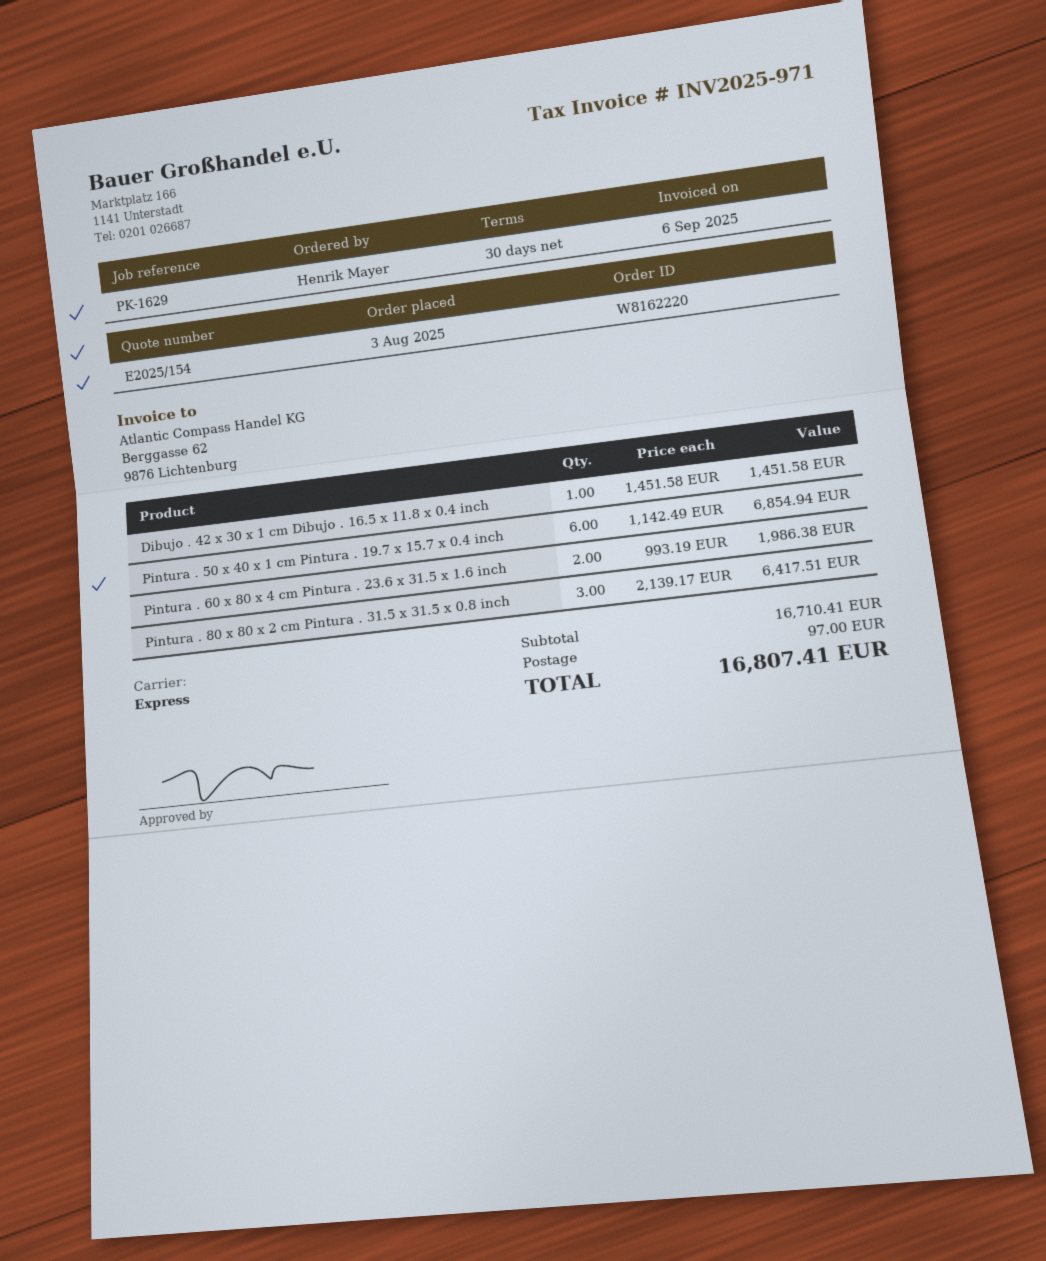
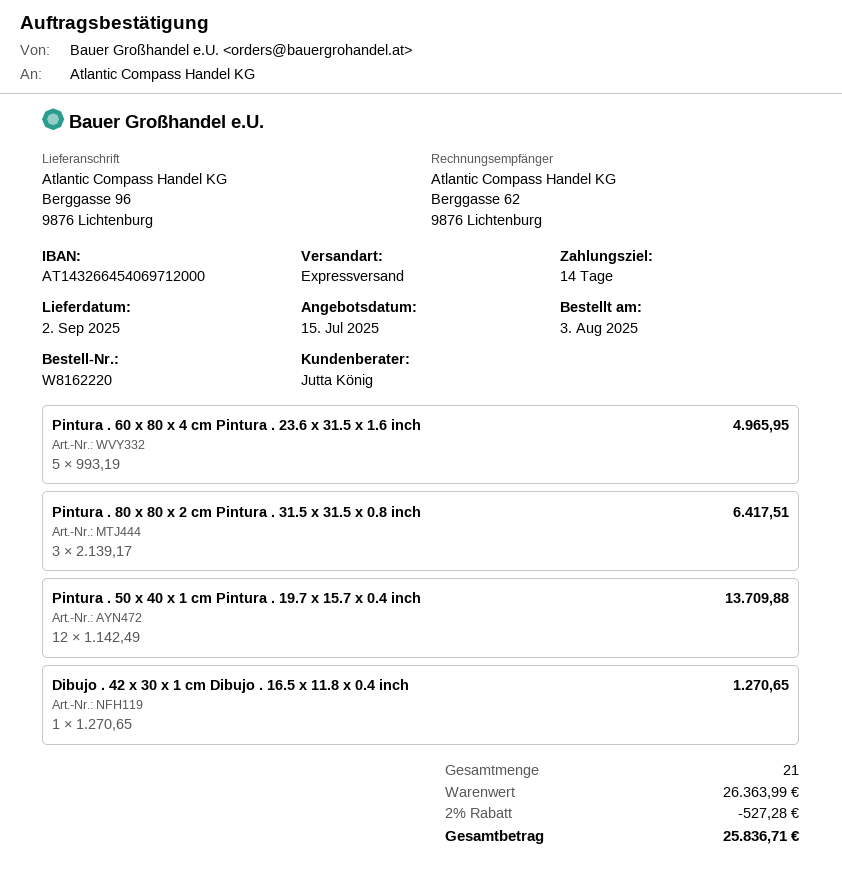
payment terms: 30 days -> 14 days
Dibujo . 42 x 30 x 1 cm Dibujo . 16.5 x 11.8 x 0.4 inch: 1 x 1451.58 = 1451.58 -> 1 x 1270.65 = 1270.65
Pintura . 50 x 40 x 1 cm Pintura . 19.7 x 15.7 x 0.4 inch: 6 x 1142.49 = 6854.94 -> 12 x 1142.49 = 13709.88
Pintura . 60 x 80 x 4 cm Pintura . 23.6 x 31.5 x 1.6 inch: 2 x 993.19 = 1986.38 -> 5 x 993.19 = 4965.95
subtotal: 16710.41 -> 26363.99
discount: none -> 2% = 527.28
shipping: 97.00 -> none
total: 16807.41 -> 25836.71

